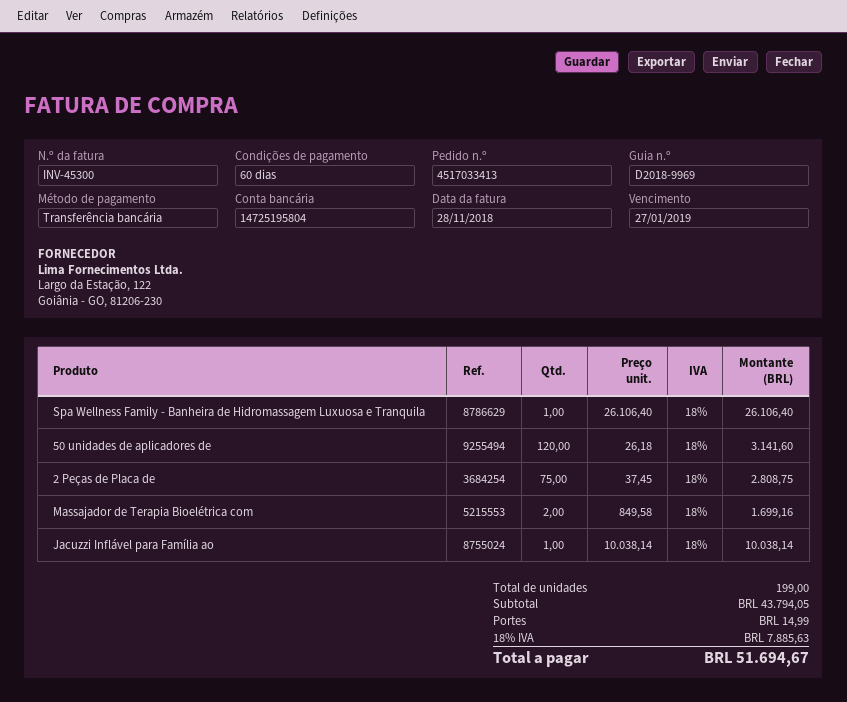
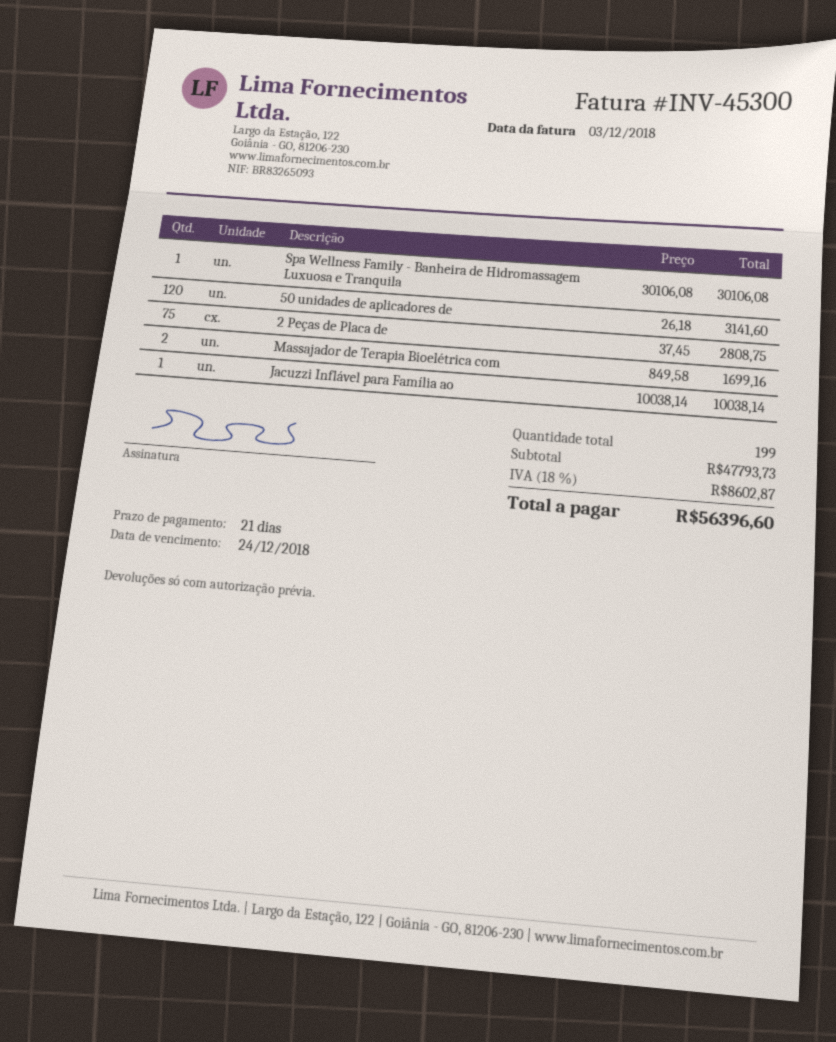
invoice date: 2018-11-28 -> 2018-12-03
payment terms: 60 days -> 21 days
due date: 2019-01-27 -> 2018-12-24
Spa Wellness Family - Banheira de Hidromassagem Luxuosa e Tranquila: 1 x 26106.40 = 26106.40 -> 1 x 30106.08 = 30106.08
subtotal: 43794.05 -> 47793.73
shipping: 14.99 -> none
tax: 18% = 7885.63 -> 18% = 8602.87
total: 51694.67 -> 56396.60

